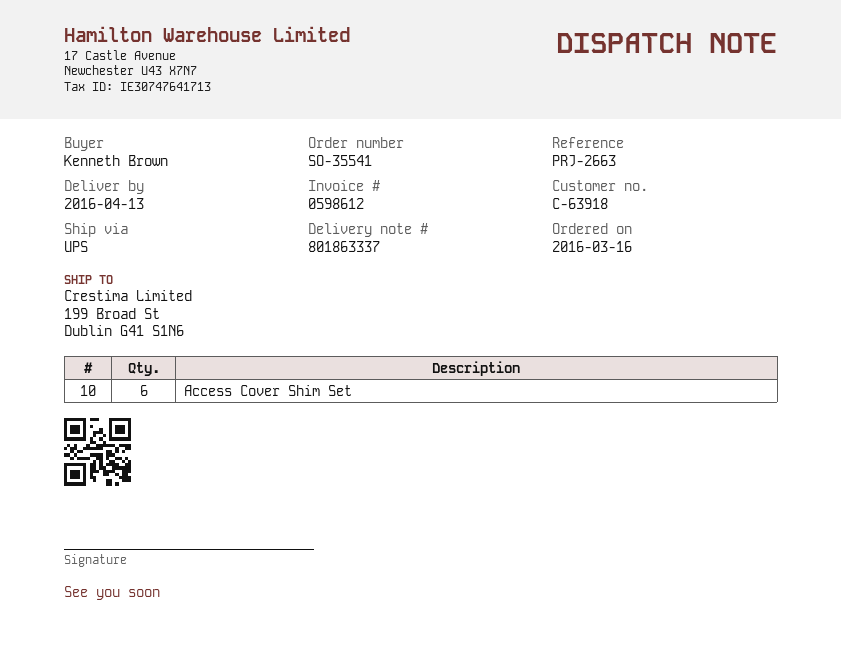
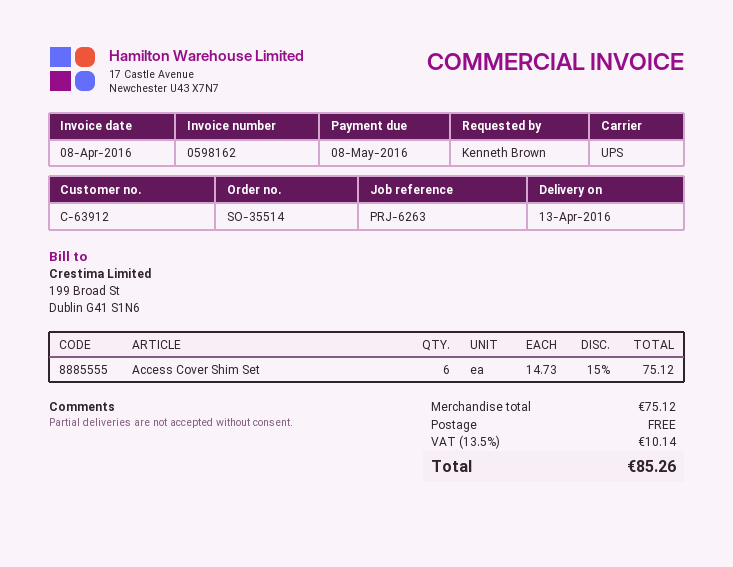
order number: SO-35541 -> SO-35514
invoice number: 0598612 -> 0598162
customer number: C-63918 -> C-63912
reference: PRJ-2663 -> PRJ-6263

